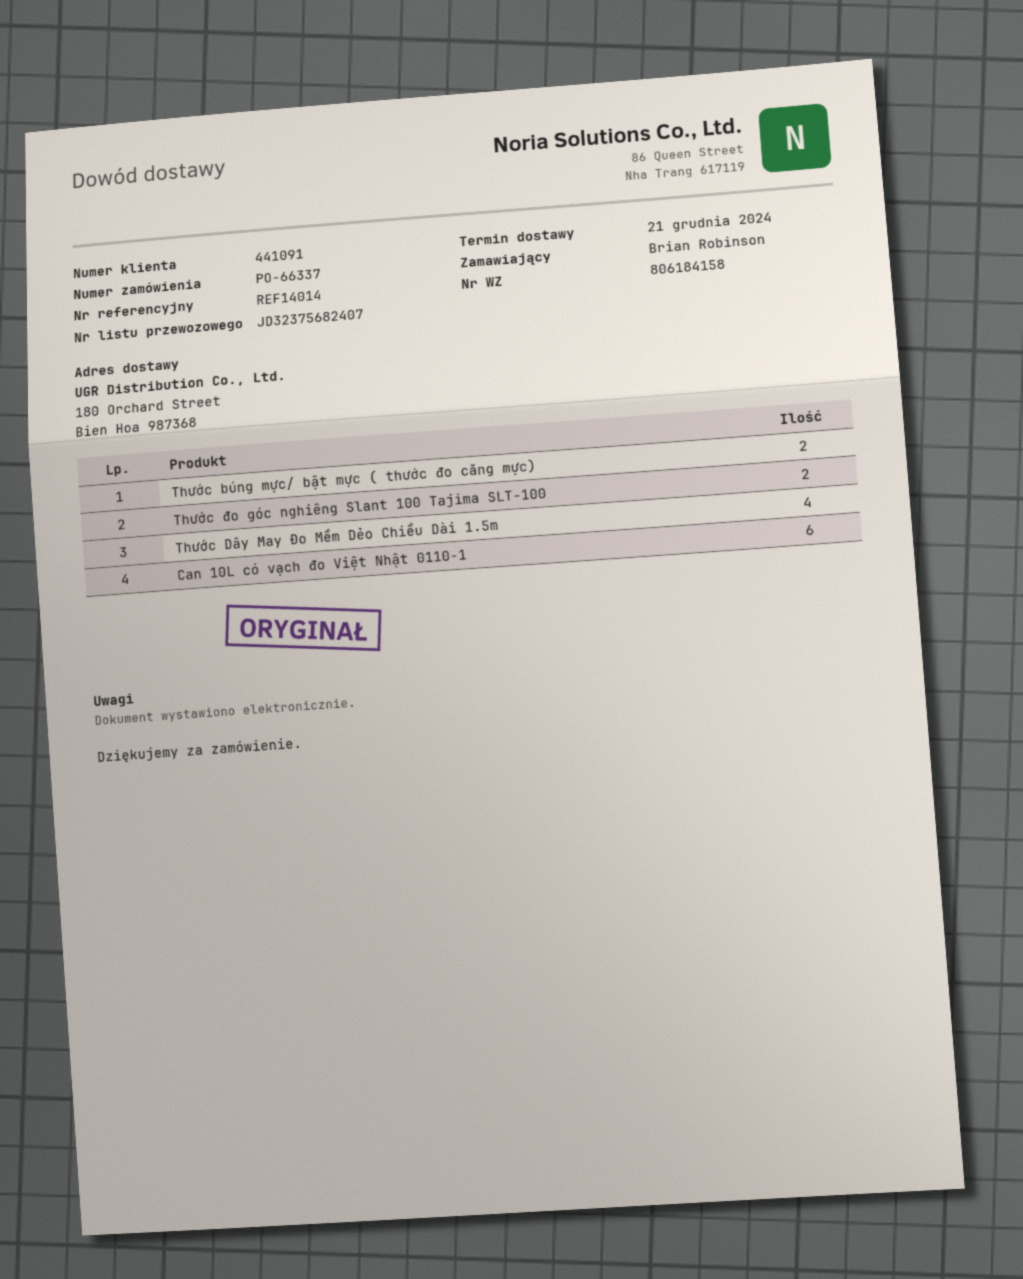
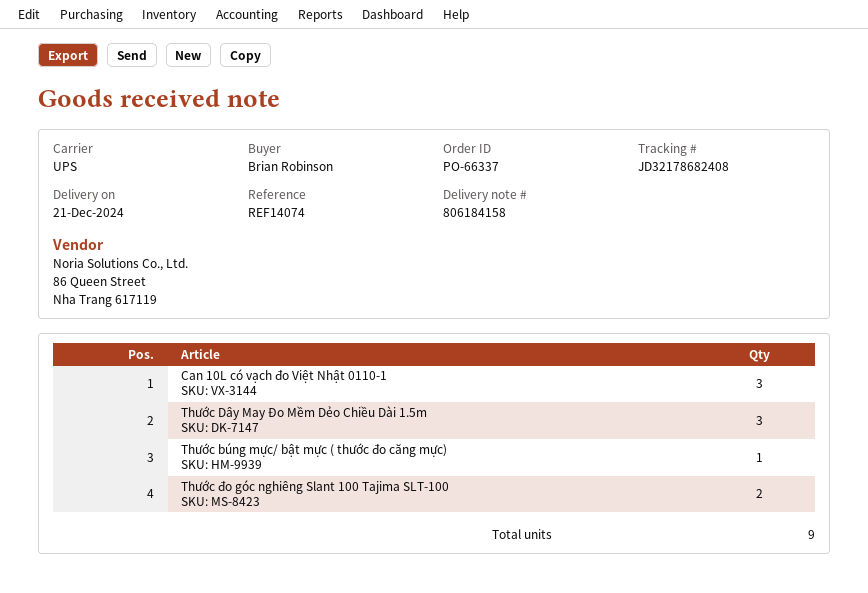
reference: REF14014 -> REF14074
tracking number: JD32375682407 -> JD32178682408
Thước búng mực/ bật mực ( thước đo căng mực): 2 -> 1
Thước Dây May Đo Mềm Dẻo Chiều Dài 1.5m: 4 -> 3
Can 10L có vạch đo Việt Nhật 0110-1: 6 -> 3

